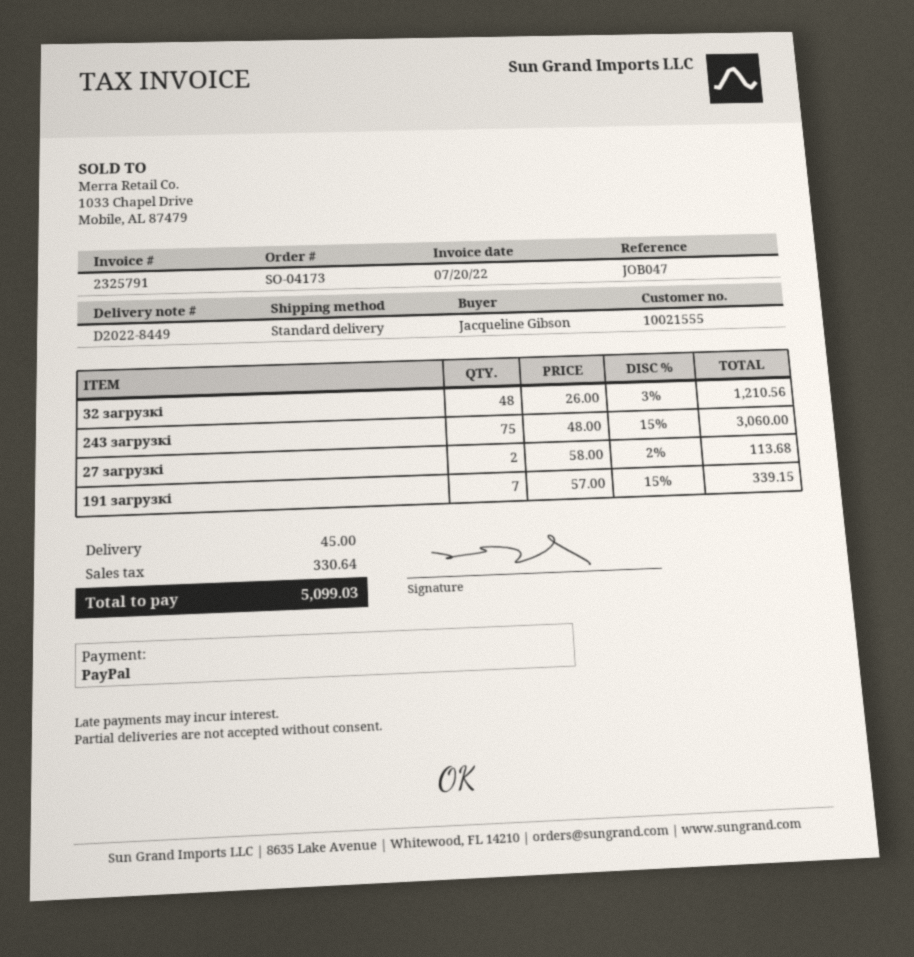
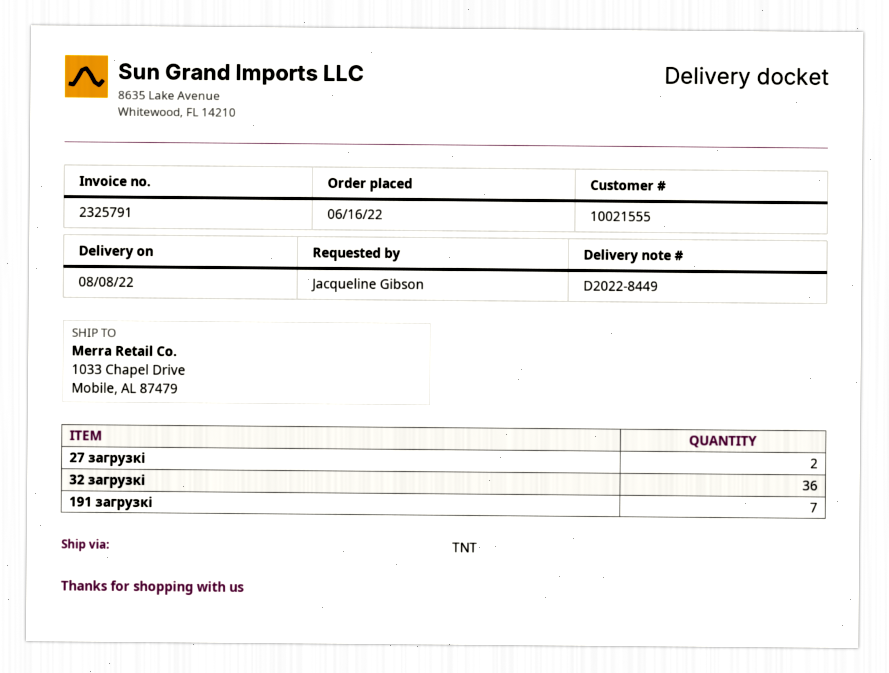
shipping method: standard -> TNT
32 загрузкі: 48 -> 36
243 загрузкі: 75 -> none

